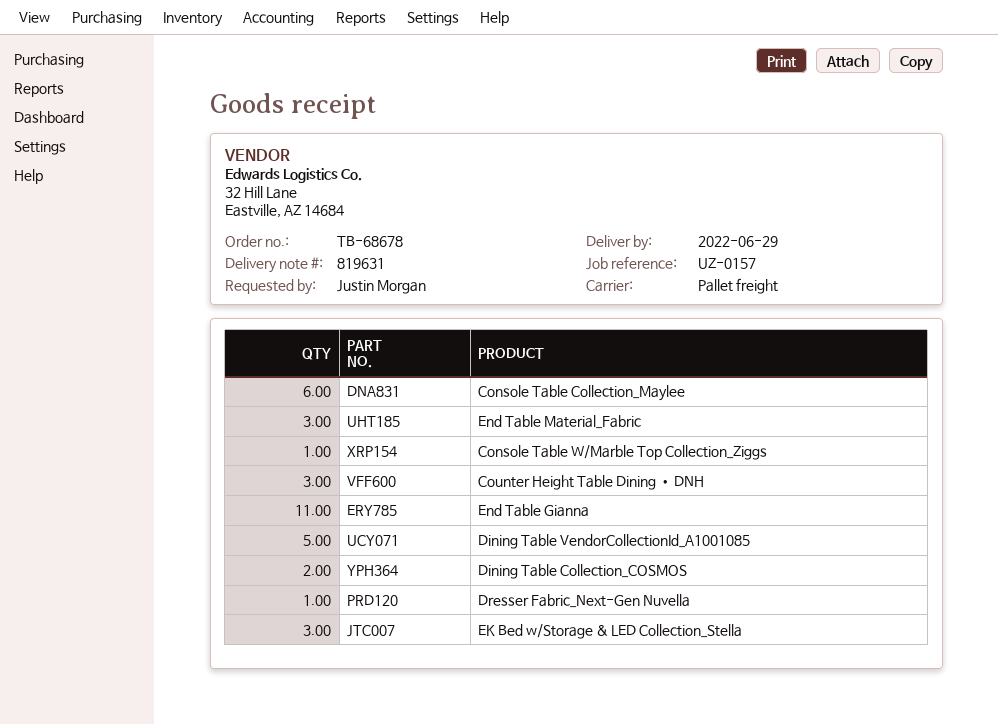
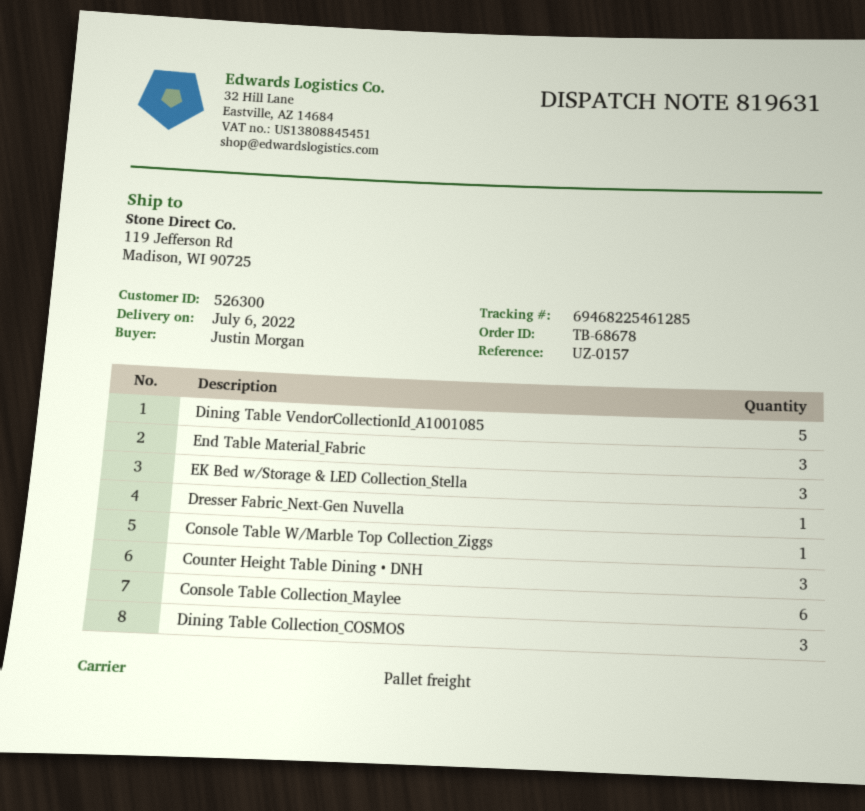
delivery date: 2022-06-29 -> 2022-07-06
End Table Gianna: 11 -> none
Dining Table Collection_COSMOS: 2 -> 3

